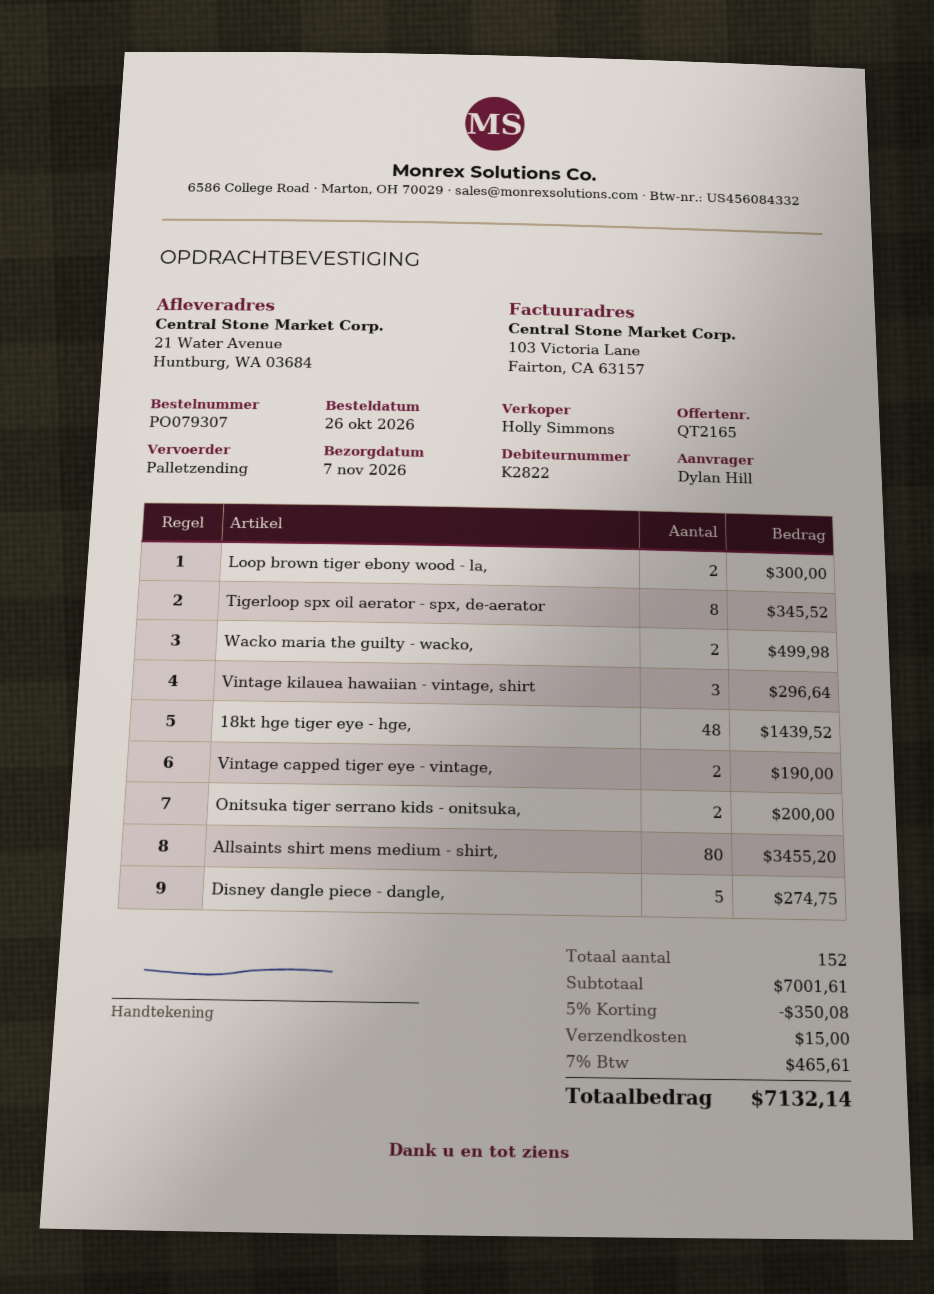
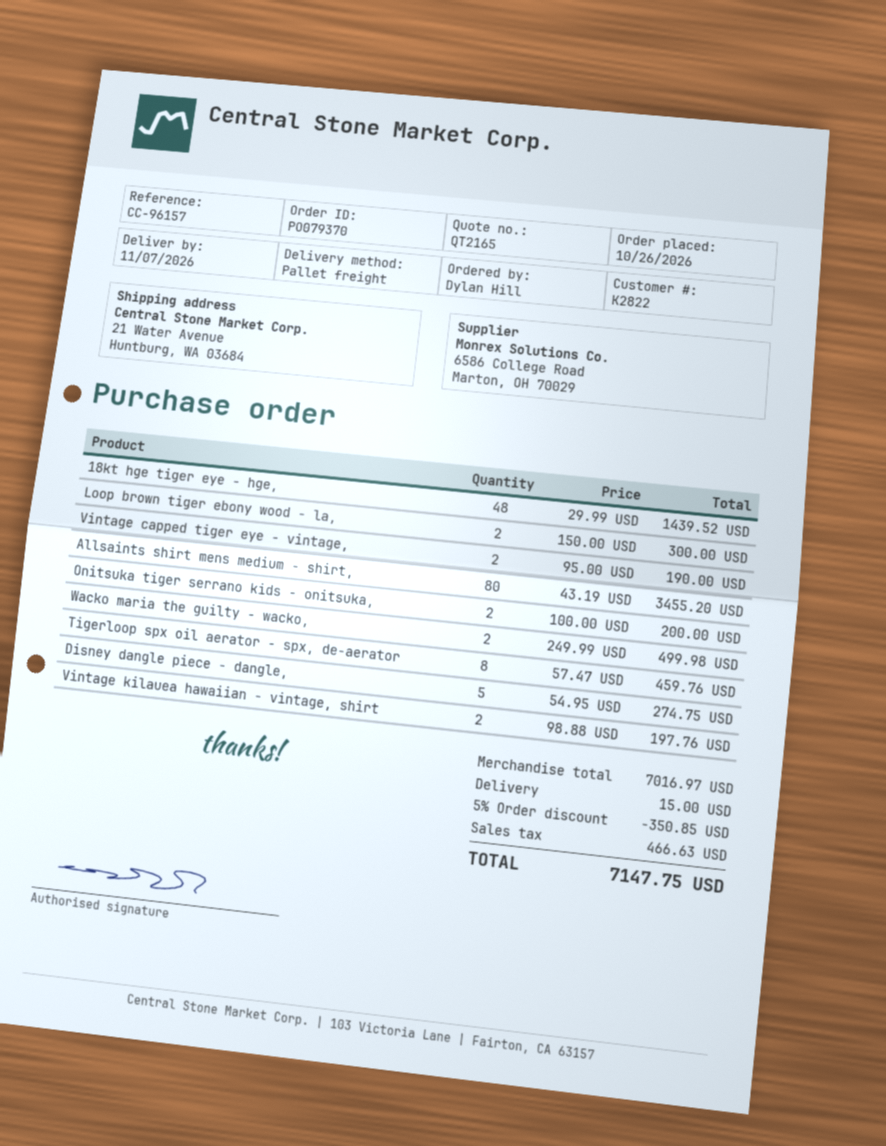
order number: PO079307 -> PO079370
Tigerloop spx oil aerator - spx, de-aerator: 8 for 345.52 -> 8 for 459.76
Vintage kilauea hawaiian - vintage, shirt: 3 for 296.64 -> 2 for 197.76
subtotal: 7001.61 -> 7016.97
discount: 5% = 350.08 -> 5% = 350.85
tax: 465.61 -> 466.63
total: 7132.14 -> 7147.75

